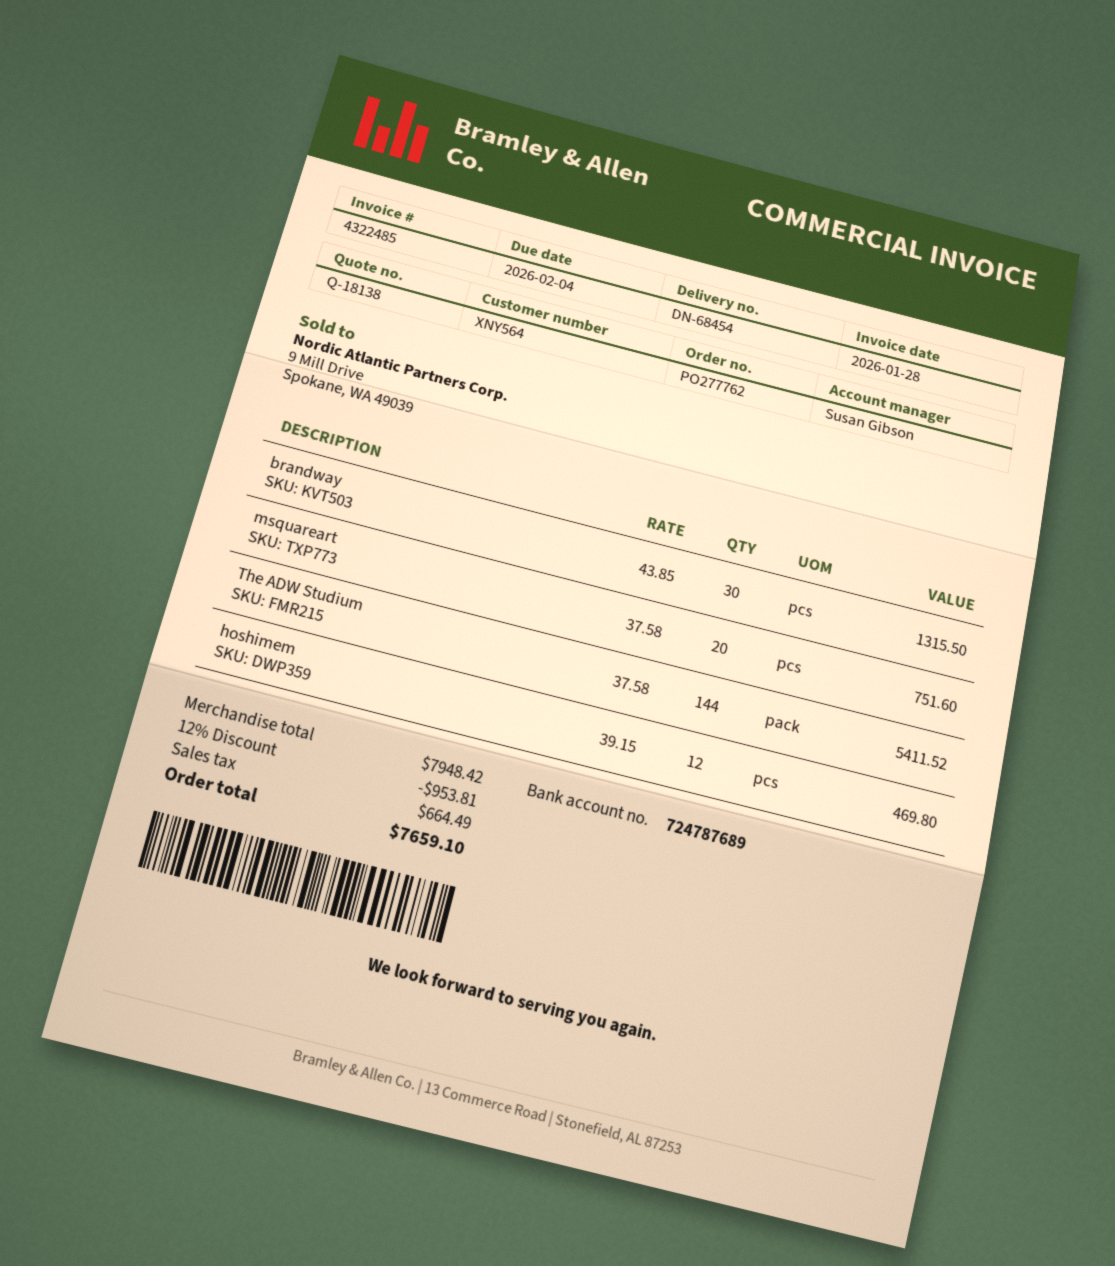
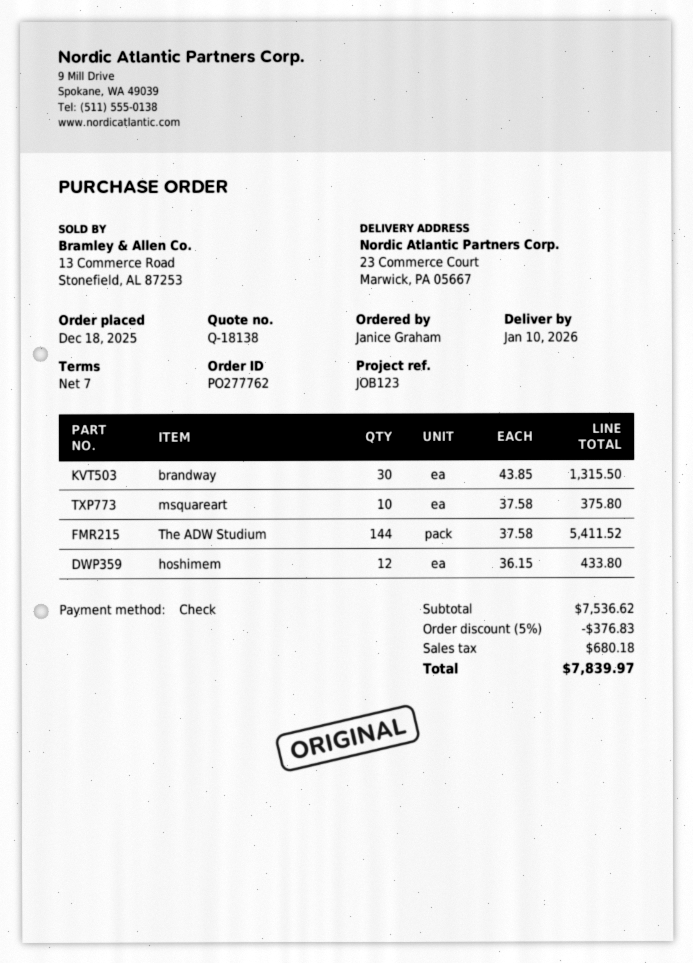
msquareart: 20 x 37.58 = 751.60 -> 10 x 37.58 = 375.80
hoshimem: 12 x 39.15 = 469.80 -> 12 x 36.15 = 433.80
subtotal: 7948.42 -> 7536.62
discount: 12% = 953.81 -> 5% = 376.83
tax: 664.49 -> 680.18
total: 7659.10 -> 7839.97

